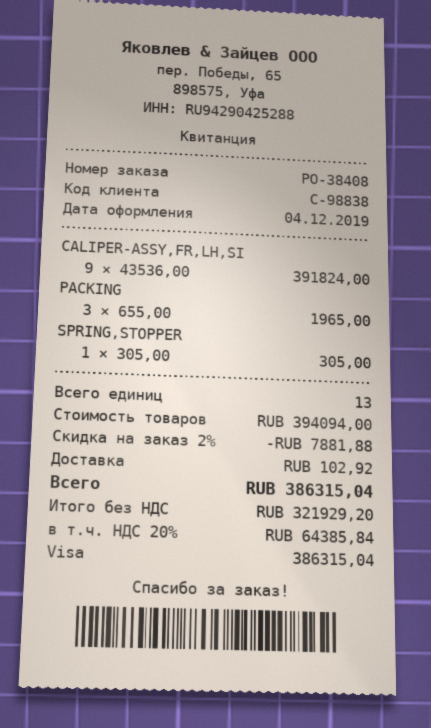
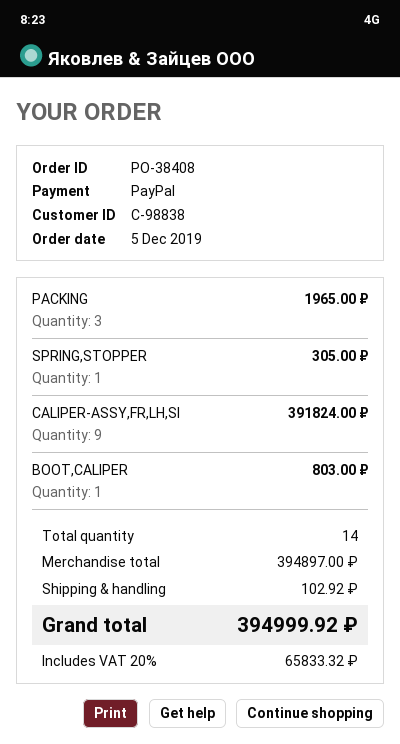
order date: 2019-12-04 -> 2019-12-05
payment method: Visa -> PayPal
BOOT,CALIPER: none -> 1 for 803.00
total quantity: 13 -> 14
subtotal: 394094.00 -> 394897.00
discount: 2% = 7881.88 -> none
tax: 20% = 64385.84 -> 20% = 65833.32
total: 386315.04 -> 394999.92

